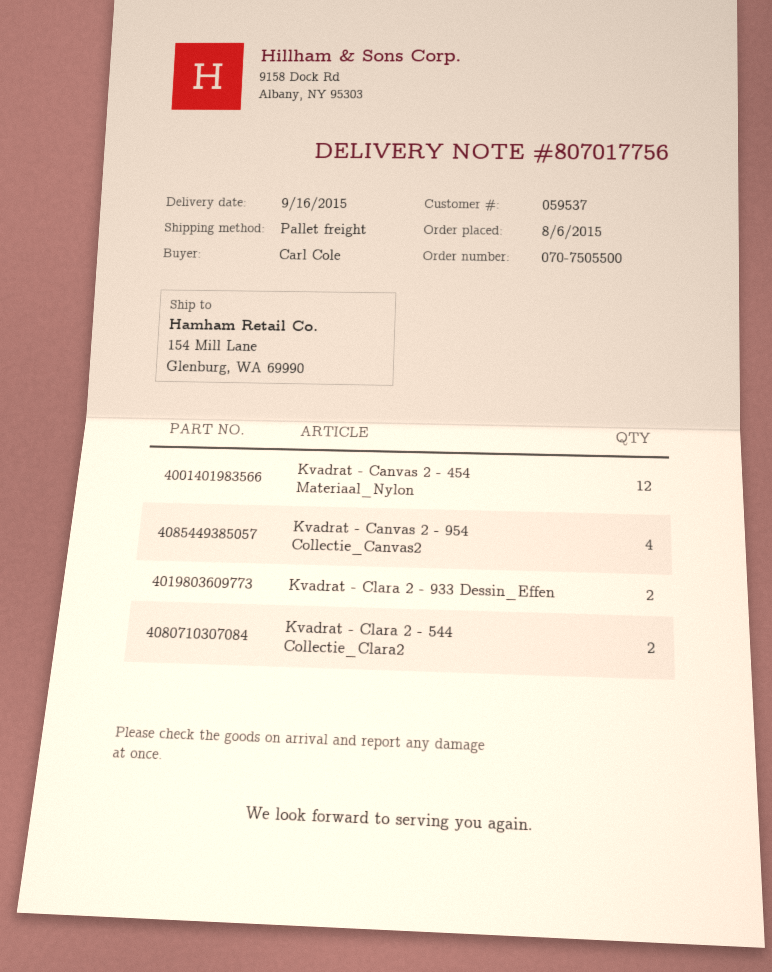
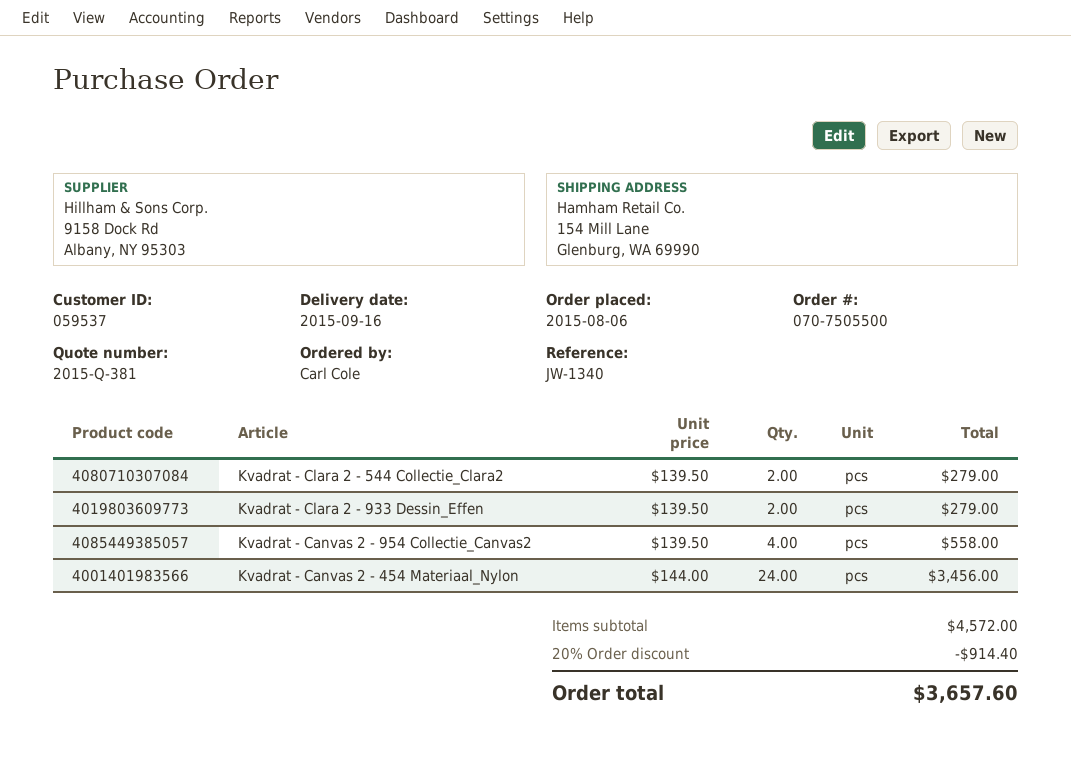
Kvadrat - Canvas 2 - 454 Materiaal_Nylon: 12 -> 24

